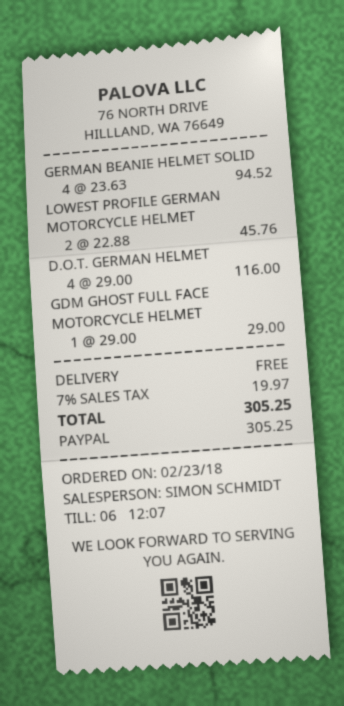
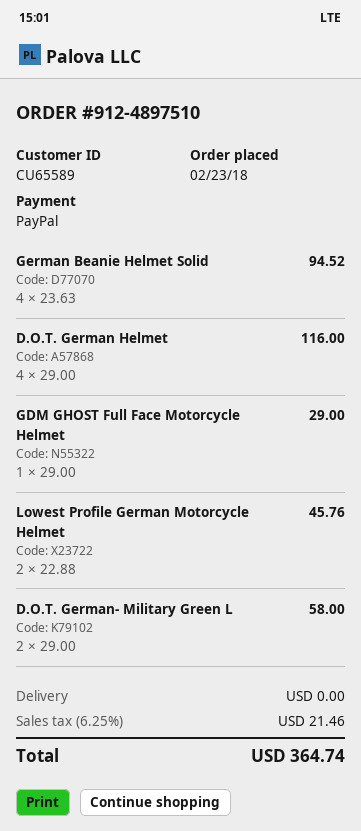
D.O.T. German- Military Green L: none -> 2 x 29.00 = 58.00
tax: 7% = 19.97 -> 6.25% = 21.46
total: 305.25 -> 364.74

